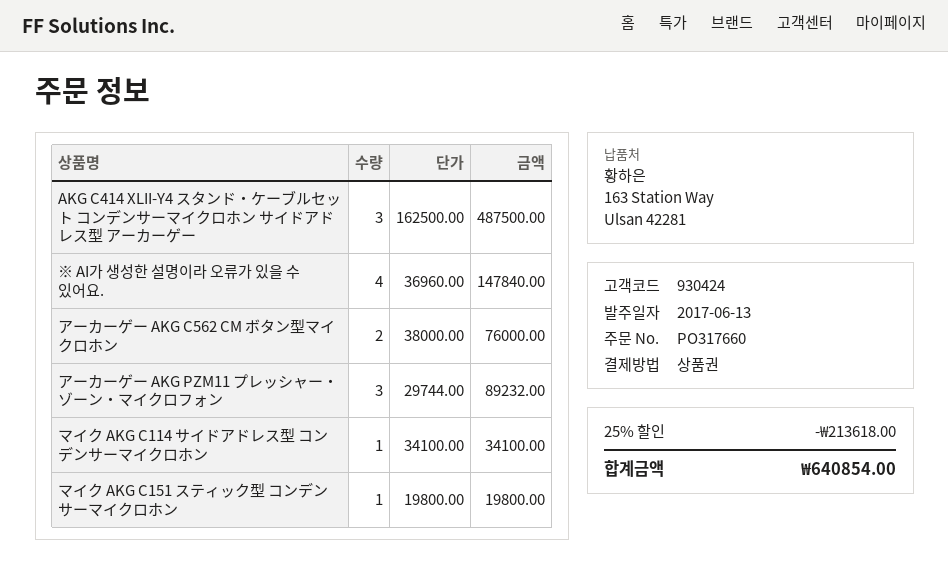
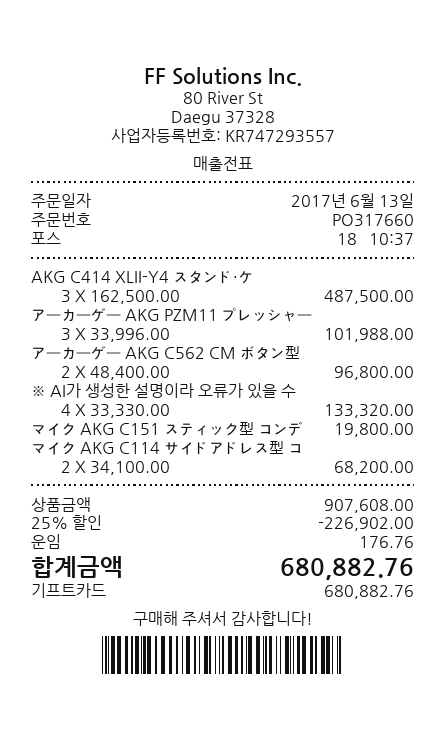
※ AI가 생성한 설명이라 오류가 있을 수 있어요.: 4 x 36960.00 = 147840.00 -> 4 x 33330.00 = 133320.00
アーカーゲー AKG C562 CM ボタン型マイクロホン: 2 x 38000.00 = 76000.00 -> 2 x 48400.00 = 96800.00
アーカーゲー AKG PZM11 プレッシャー・ゾーン・マイクロフォン: 3 x 29744.00 = 89232.00 -> 3 x 33996.00 = 101988.00
マイク AKG C114 サイドアドレス型 コンデンサーマイクロホン: 1 x 34100.00 = 34100.00 -> 2 x 34100.00 = 68200.00
discount: 25% = 213618.00 -> 25% = 226902.00
shipping: none -> 176.76
total: 640854.00 -> 680882.76

